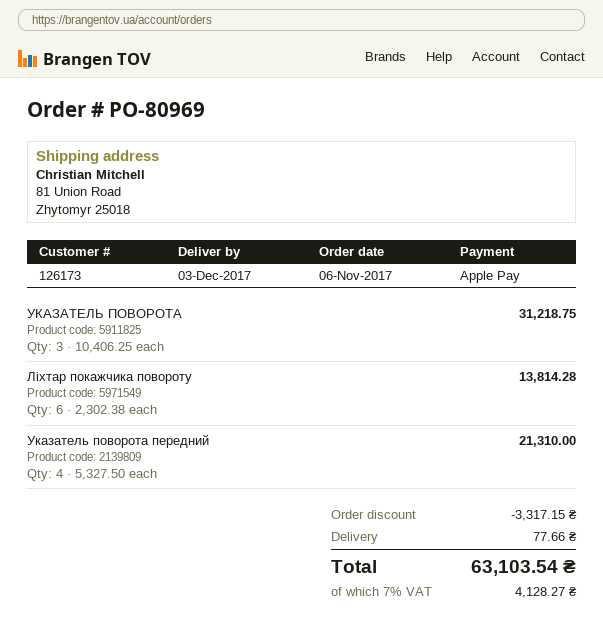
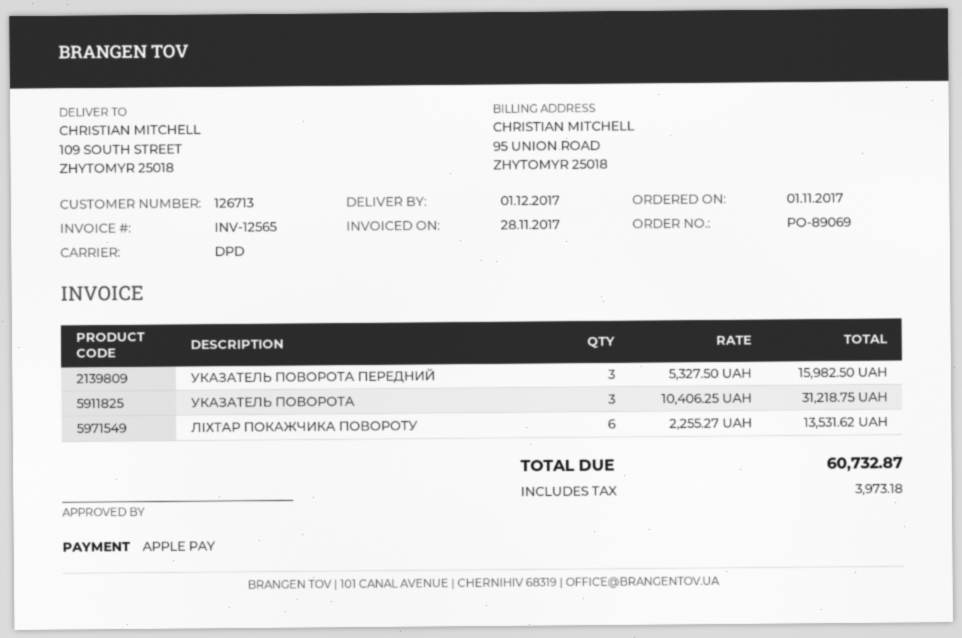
order number: PO-80969 -> PO-89069
order date: 2017-11-06 -> 2017-11-01
delivery date: 2017-12-03 -> 2017-12-01
customer number: 126173 -> 126713
ship to: 81 Union Road, Zhytomyr 25018 -> 109 SOUTH STREET, ZHYTOMYR 25018
Ліхтар покажчика повороту: 6 x 2302.38 = 13814.28 -> 6 x 2255.27 = 13531.62
Указатель поворота передний: 4 x 5327.50 = 21310.00 -> 3 x 5327.50 = 15982.50
discount: 3317.15 -> none
shipping: 77.66 -> none
tax: 4128.27 -> 3973.18
total: 63103.54 -> 60732.87

